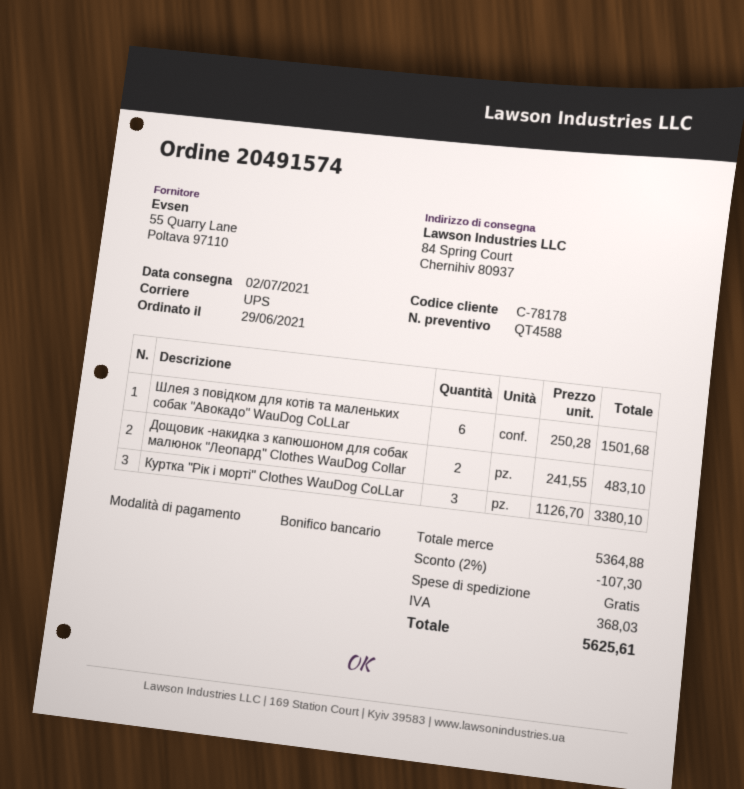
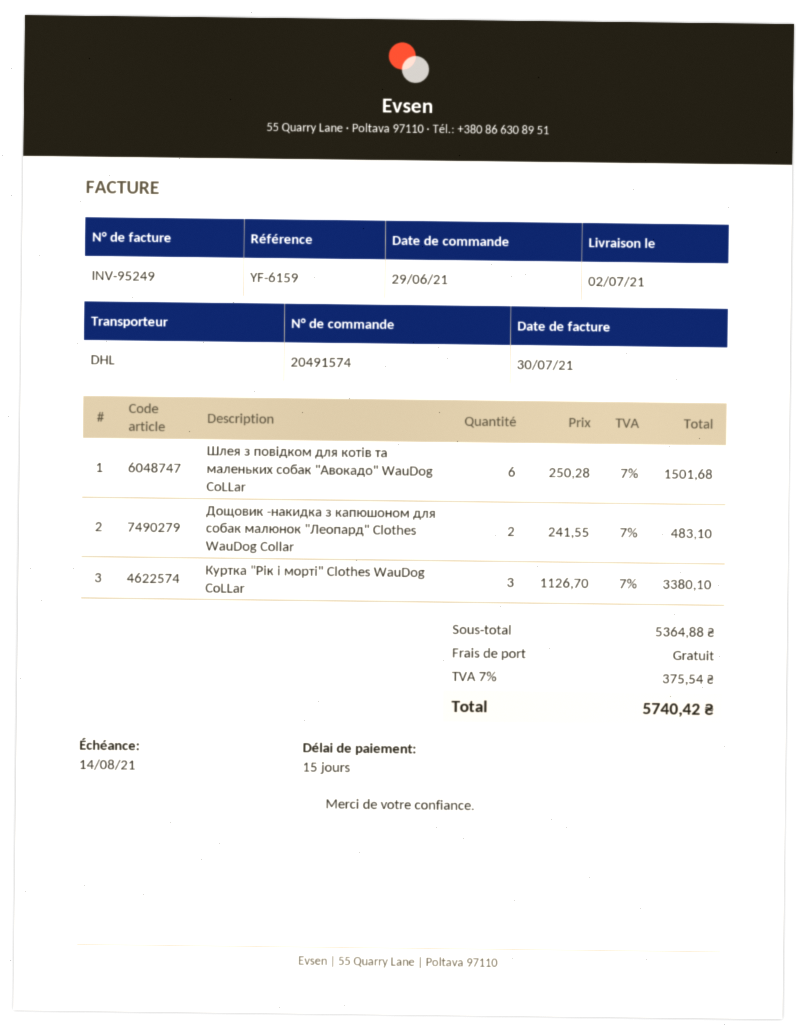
shipping method: UPS -> DHL
discount: 2% = 107.30 -> none
tax: 368.03 -> 375.54
total: 5625.61 -> 5740.42

